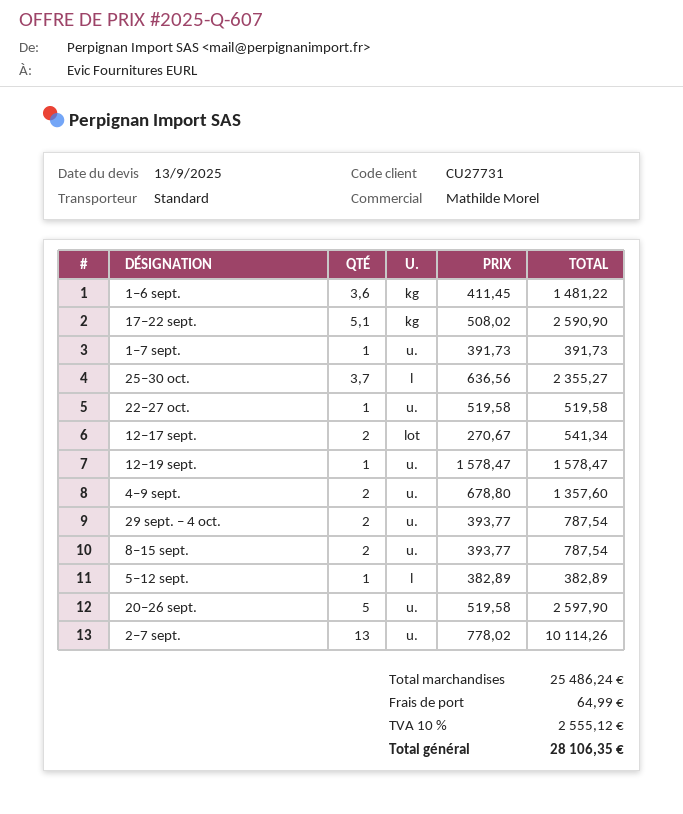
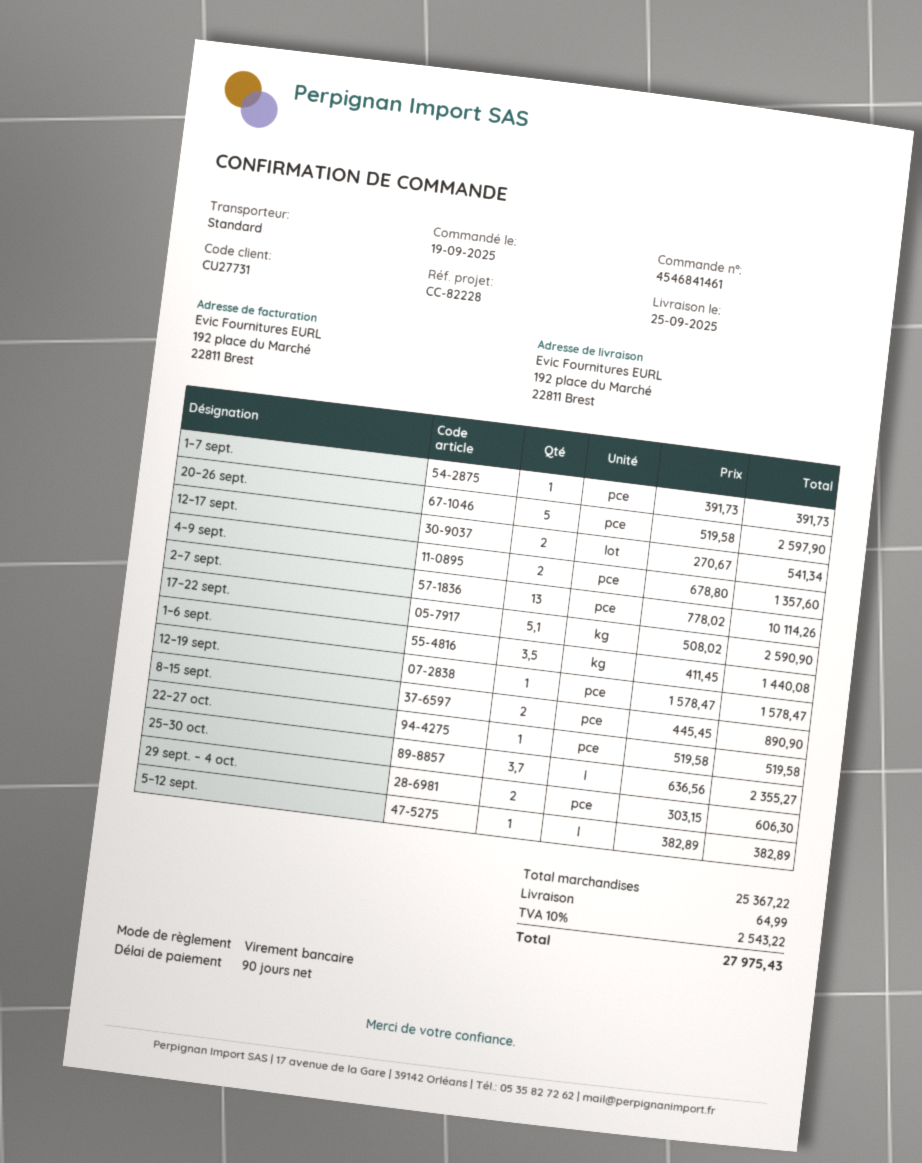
1–6 sept.: 3.6 x 411.45 = 1481.22 -> 3.5 x 411.45 = 1440.08
29 sept. – 4 oct.: 2 x 393.77 = 787.54 -> 2 x 303.15 = 606.30
8–15 sept.: 2 x 393.77 = 787.54 -> 2 x 445.45 = 890.90
subtotal: 25486.24 -> 25367.22
tax: 10% = 2555.12 -> 10% = 2543.22
total: 28106.35 -> 27975.43

